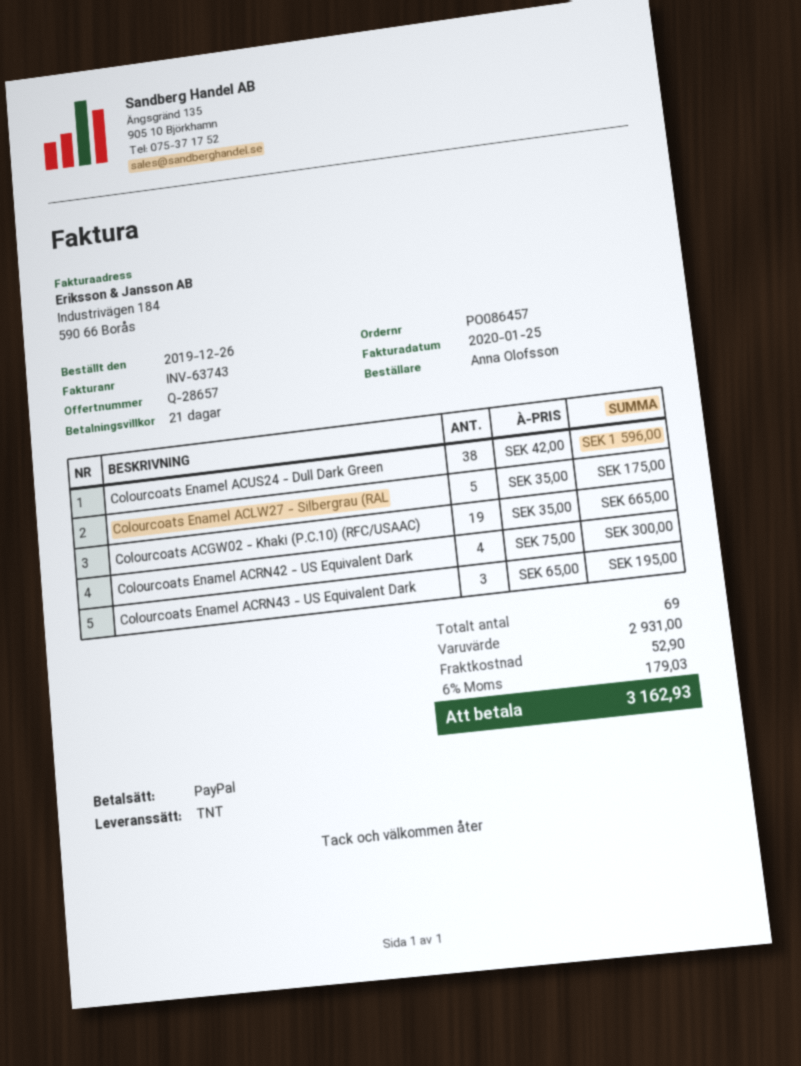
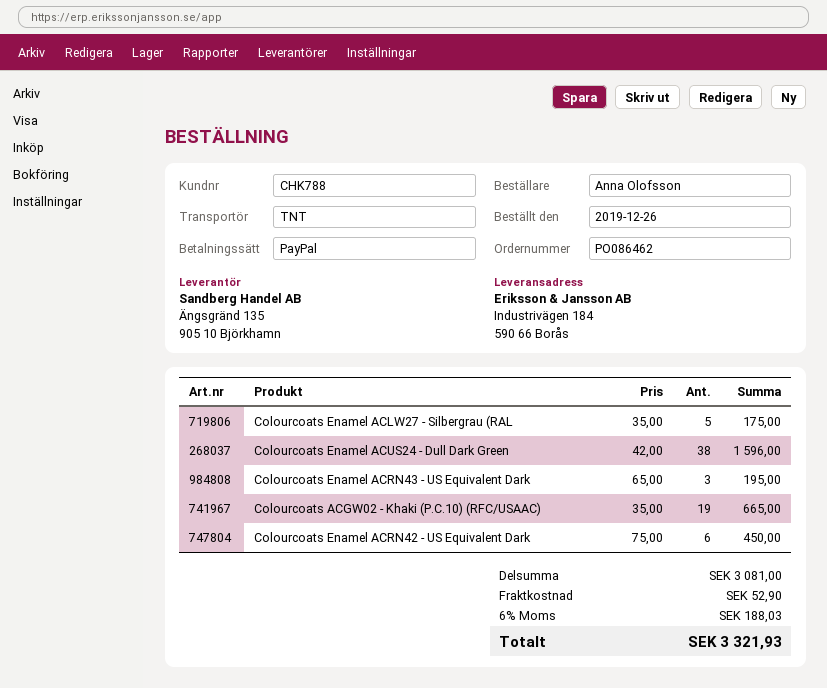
order number: PO086457 -> PO086462
Colourcoats Enamel ACRN42 - US Equivalent Dark: 4 x 75.00 = 300.00 -> 6 x 75.00 = 450.00
subtotal: 2931.00 -> 3081.00
tax: 6% = 179.03 -> 6% = 188.03
total: 3162.93 -> 3321.93

